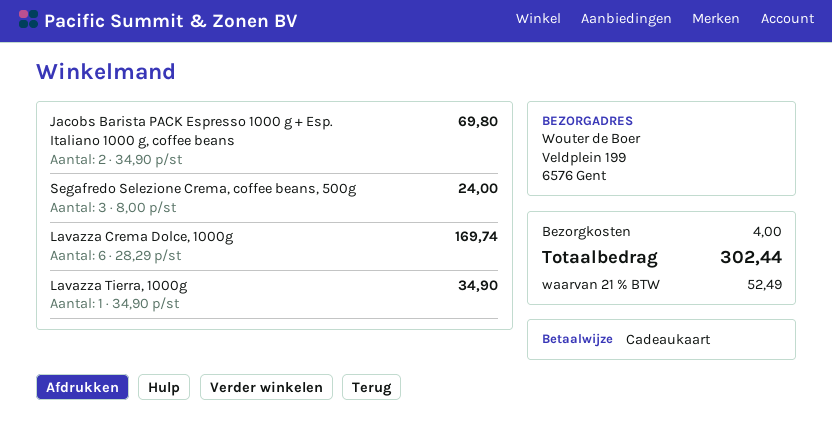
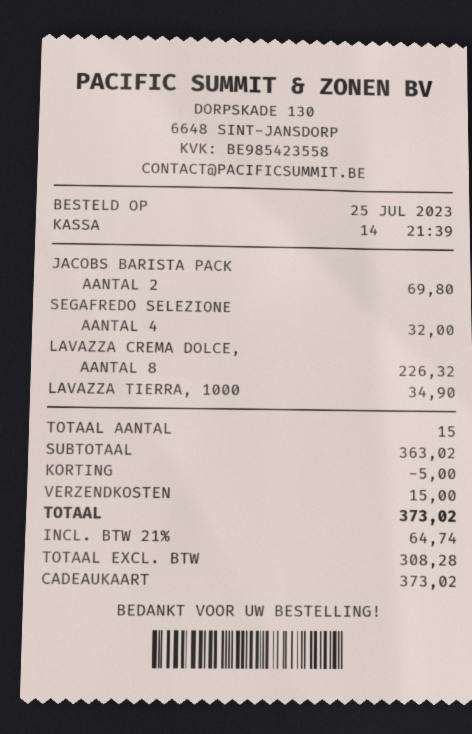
Segafredo Selezione Crema, coffee beans, 500g: 3 for 24.00 -> 4 for 32.00
Lavazza Crema Dolce, 1000g: 6 for 169.74 -> 8 for 226.32
discount: none -> 5.00
shipping: 4.00 -> 15.00
tax: 21% = 52.49 -> 21% = 64.74
total: 302.44 -> 373.02

